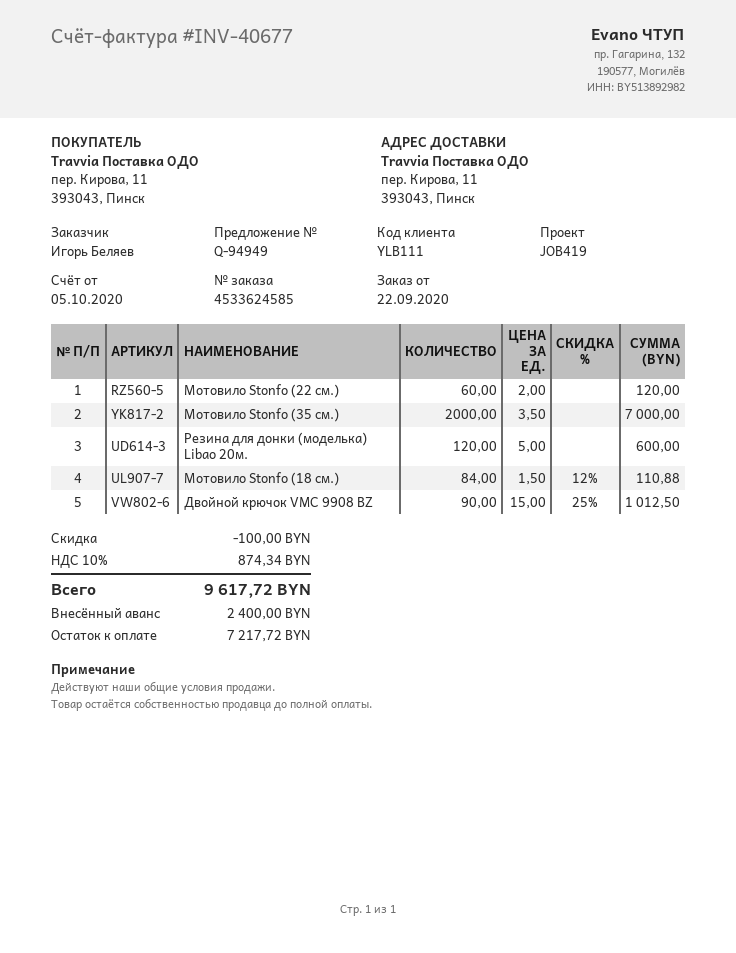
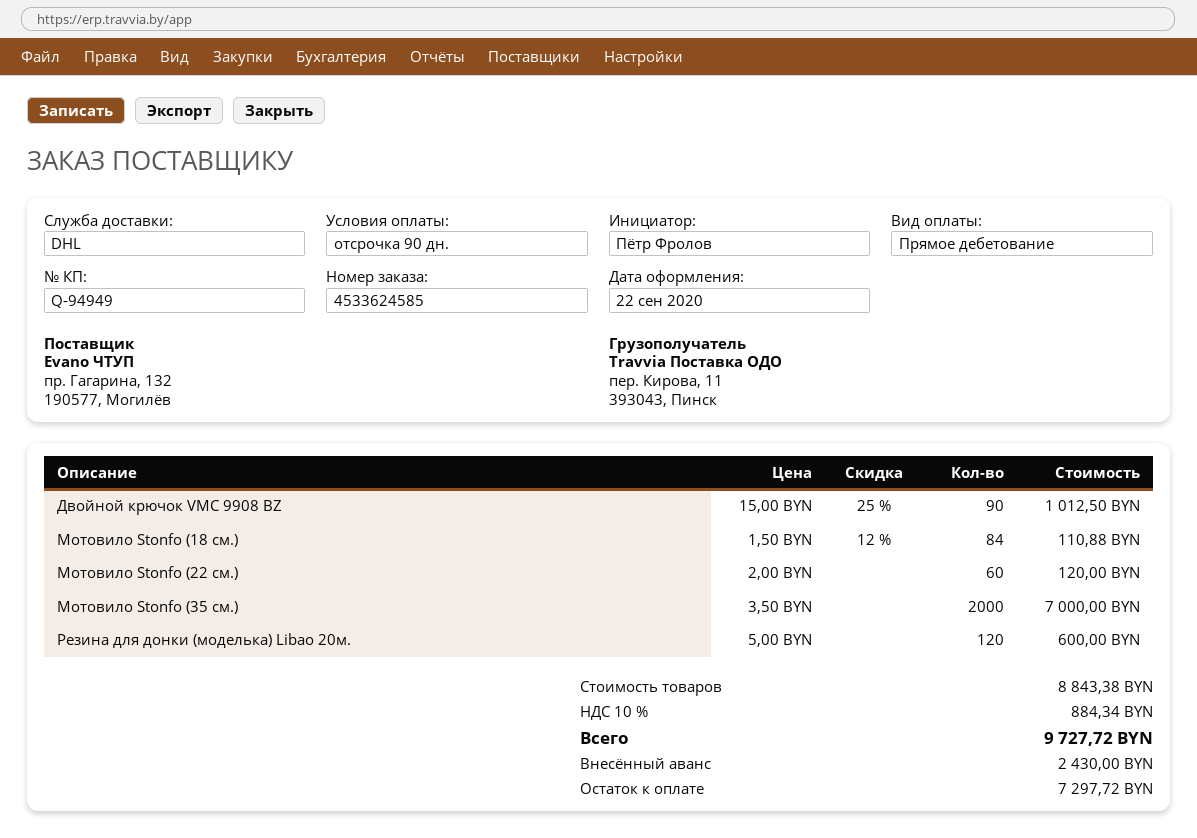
ordered by: Игорь Беляев -> Пётр Фролов
discount: 100.00 -> none
tax: 10% = 874.34 -> 10% = 884.34
total: 9617.72 -> 9727.72
deposit: 2400.00 -> 2430.00
balance: 7217.72 -> 7297.72

